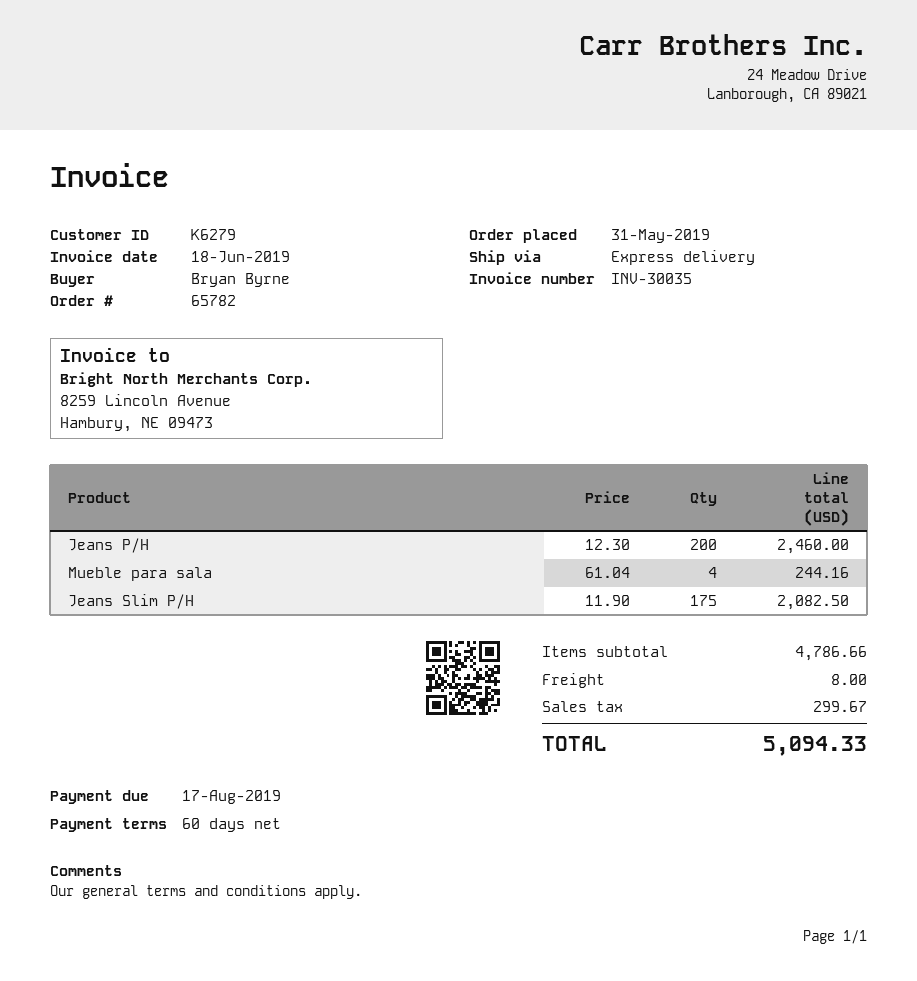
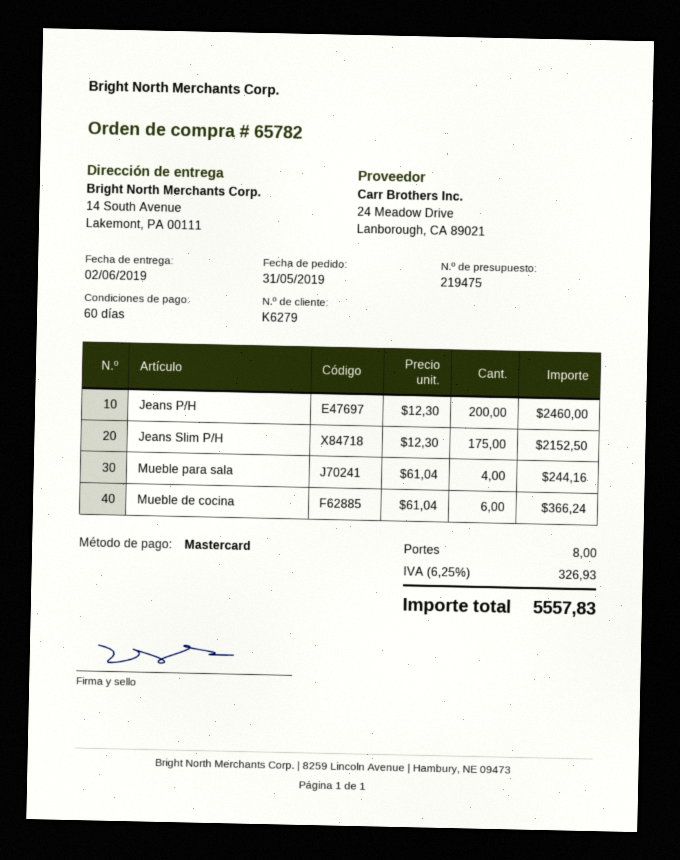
Jeans Slim P/H: 175 x 11.90 = 2082.50 -> 175 x 12.30 = 2152.50
Mueble de cocina: none -> 6 x 61.04 = 366.24
tax: 299.67 -> 326.93
total: 5094.33 -> 5557.83

